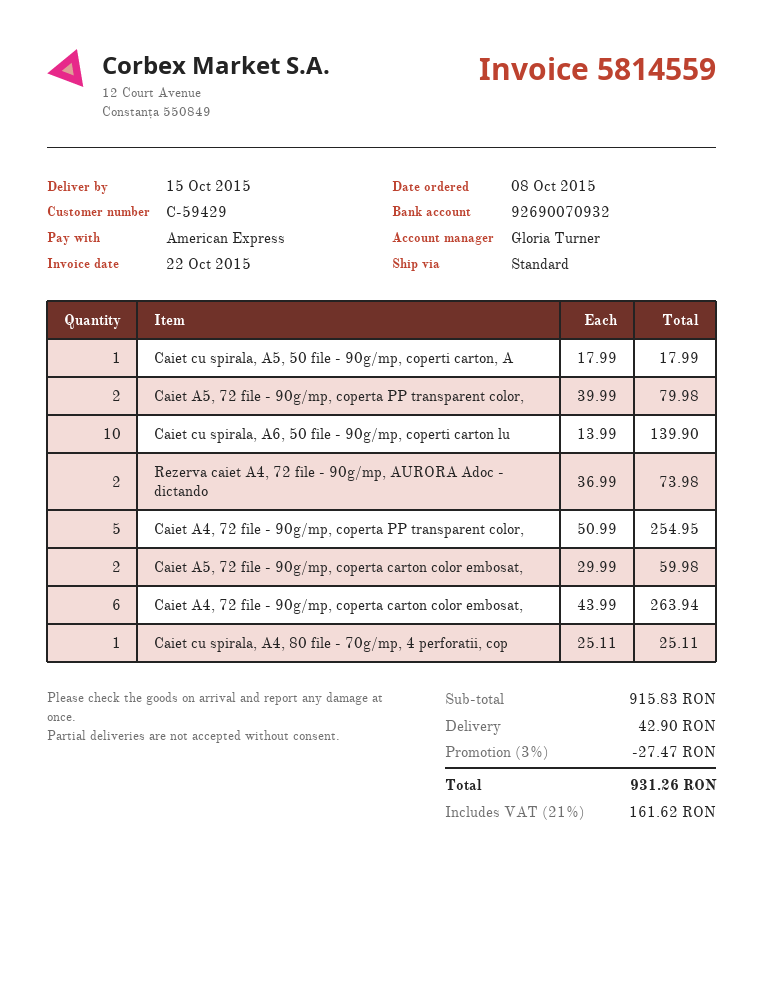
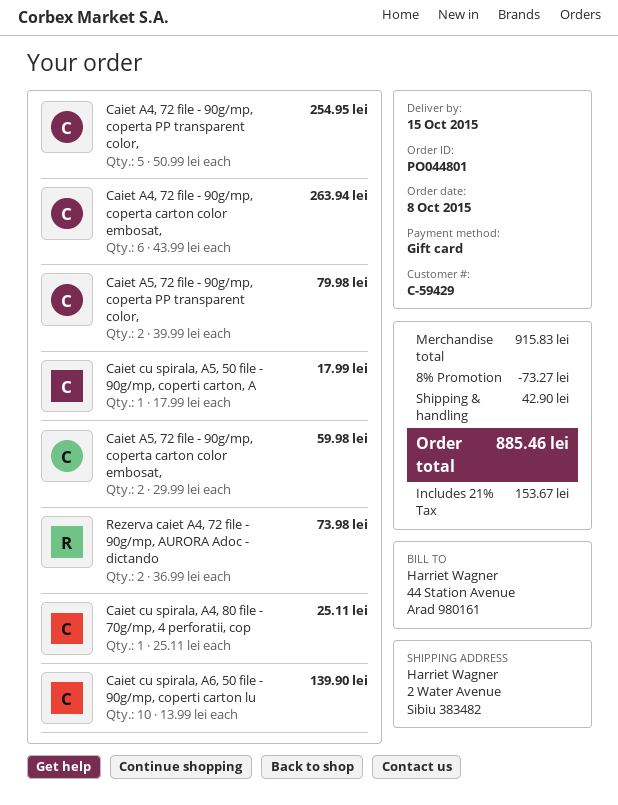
payment method: American Express -> gift card
discount: 3% = 27.47 -> 8% = 73.27
tax: 21% = 161.62 -> 21% = 153.67
total: 931.26 -> 885.46

